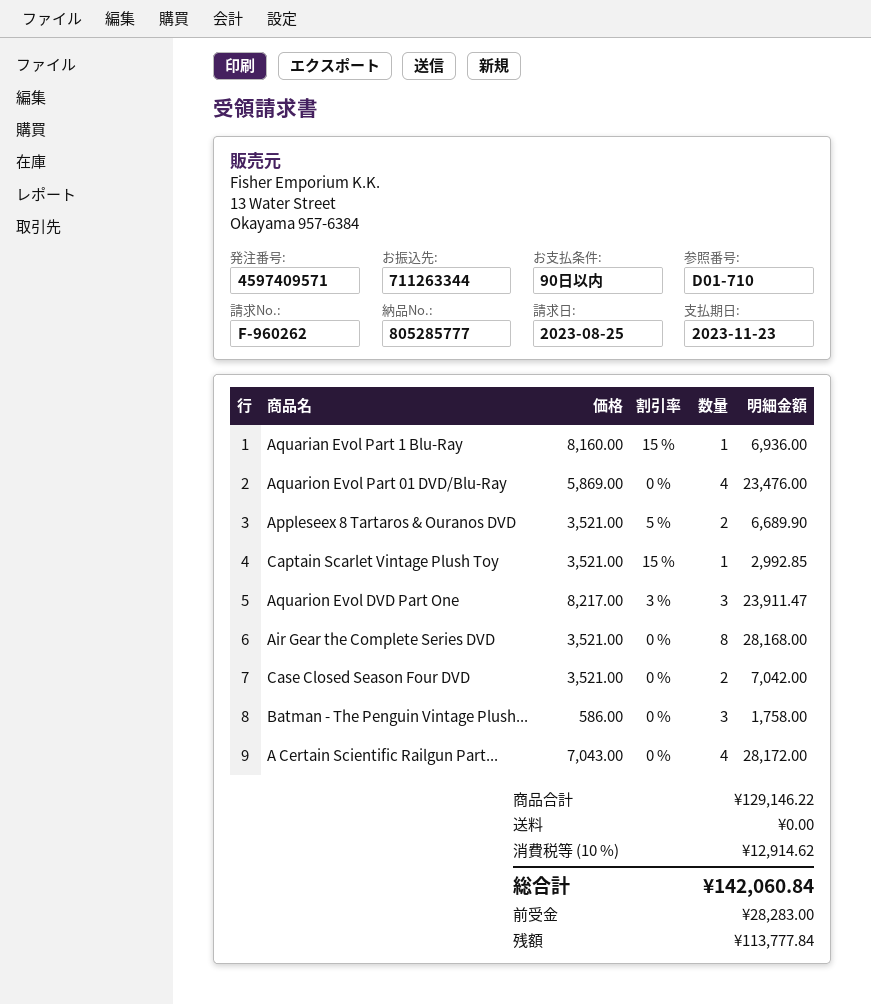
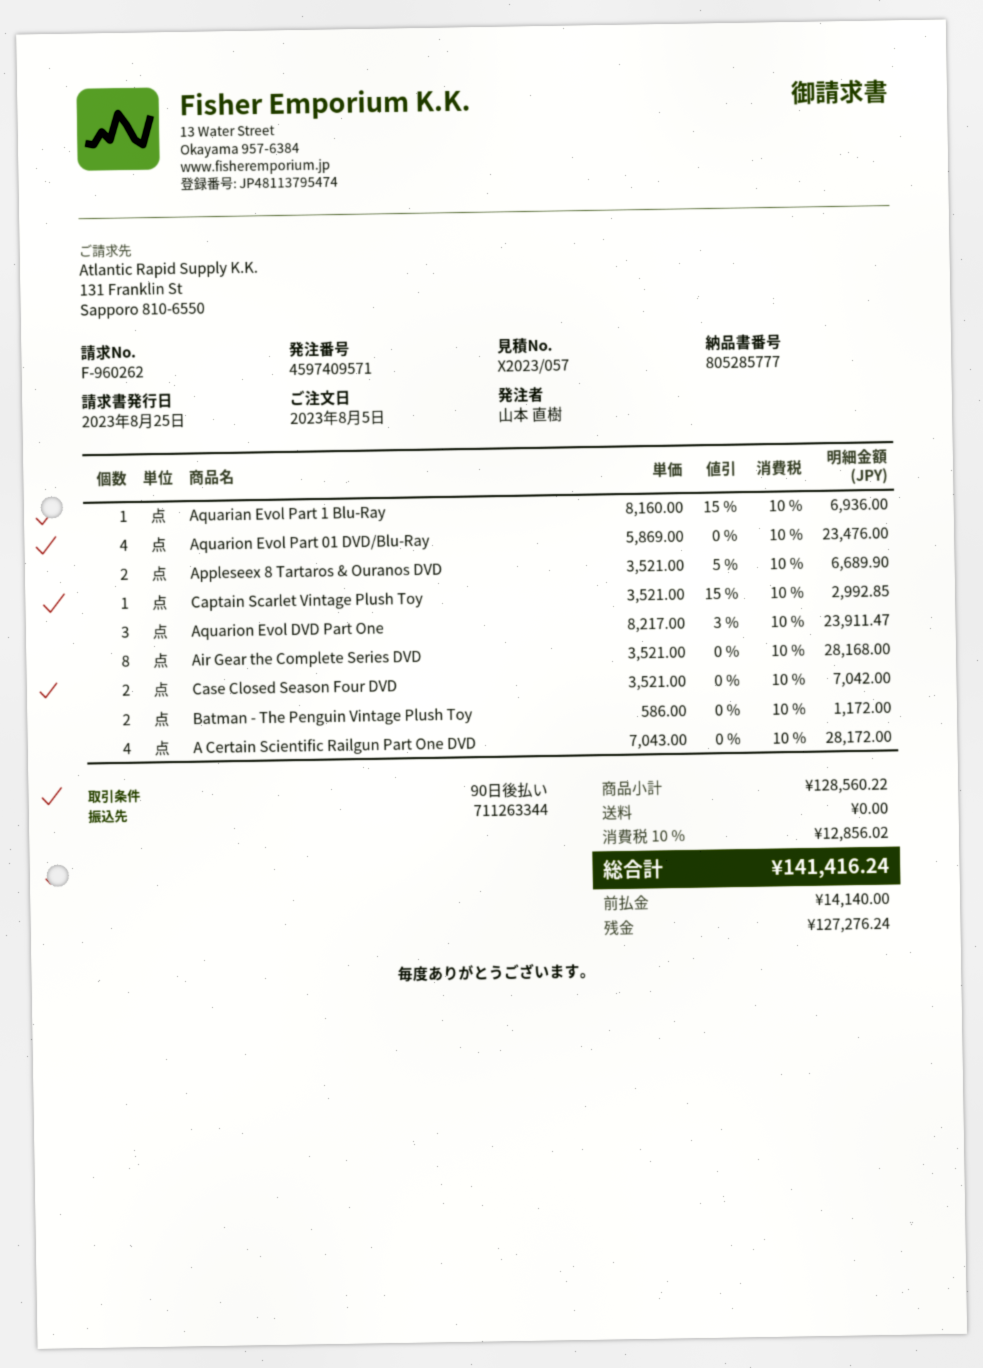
Batman - The Penguin Vintage Plush...: 3 x 586.00 = 1758.00 -> 2 x 586.00 = 1172.00
subtotal: 129146.22 -> 128560.22
tax: 10% = 12914.62 -> 10% = 12856.02
total: 142060.84 -> 141416.24
deposit: 28283.00 -> 14140.00
balance: 113777.84 -> 127276.24

